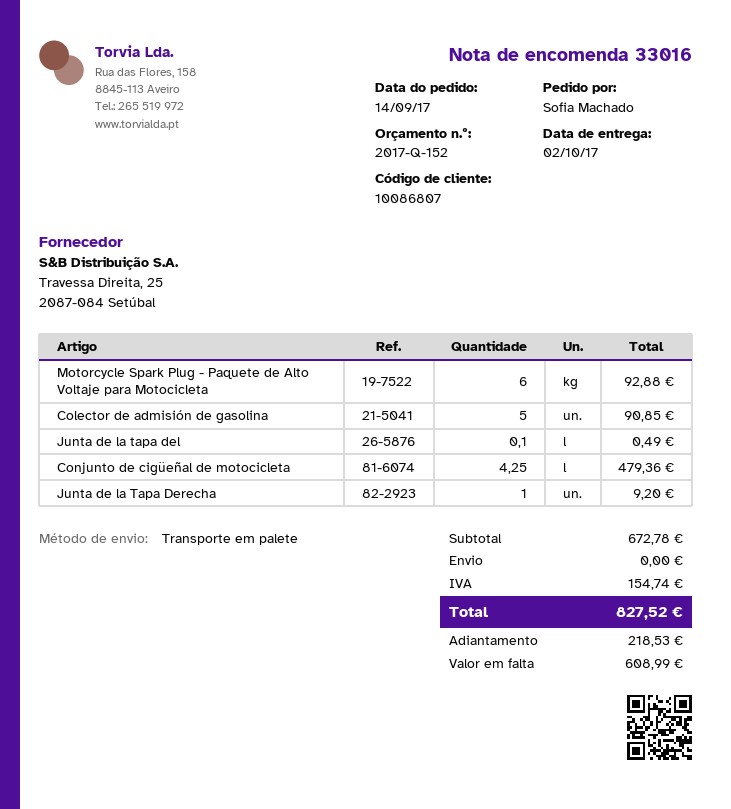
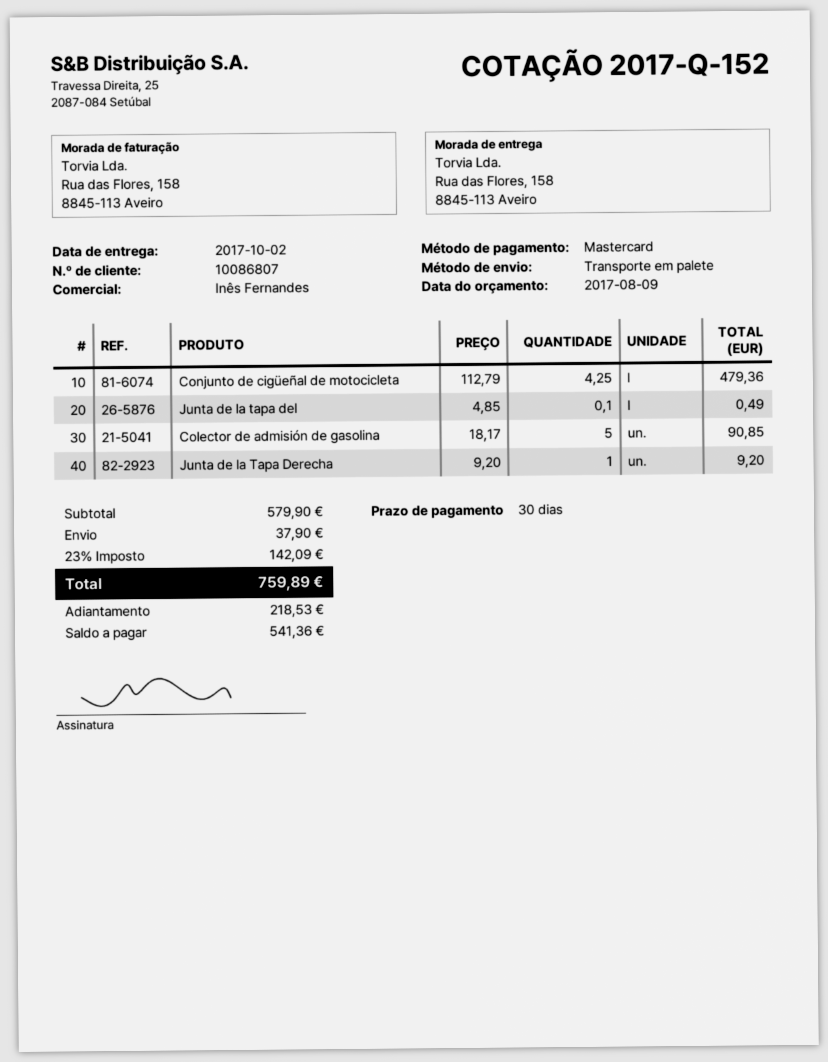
Motorcycle Spark Plug - Paquete de Alto Voltaje para Motocicleta: 6 for 92.88 -> none
subtotal: 672.78 -> 579.90
shipping: 0.00 -> 37.90
tax: 154.74 -> 142.09
total: 827.52 -> 759.89
balance: 608.99 -> 541.36

